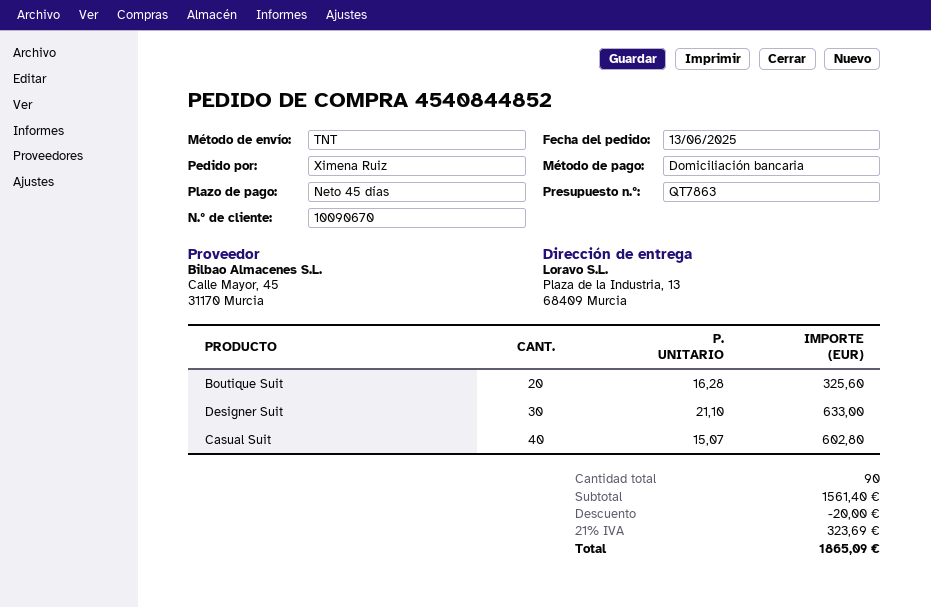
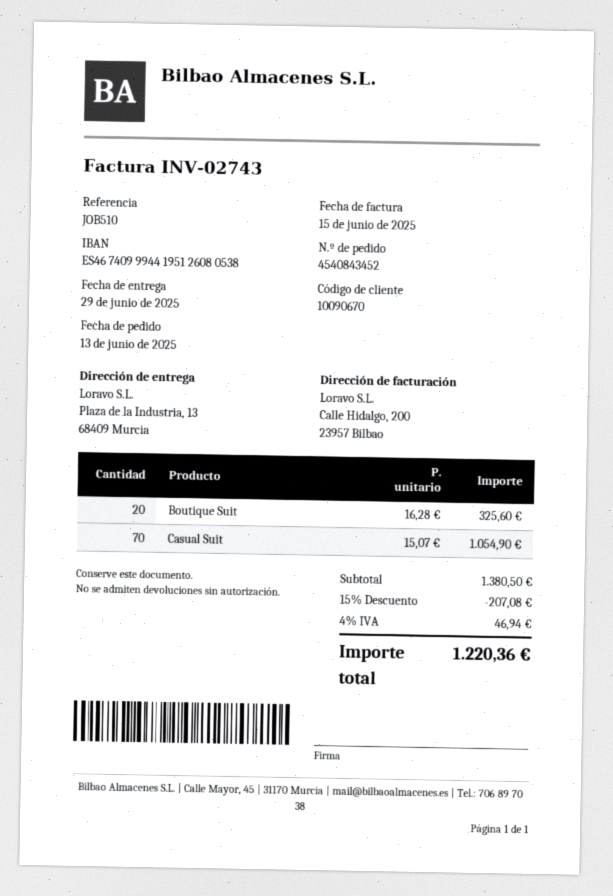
order number: 4540844852 -> 4540843452
Designer Suit: 30 x 21.10 = 633.00 -> none
Casual Suit: 40 x 15.07 = 602.80 -> 70 x 15.07 = 1054.90
subtotal: 1561.40 -> 1380.50
discount: 20.00 -> 207.08
tax: 21% = 323.69 -> 4% = 46.94
total: 1865.09 -> 1220.36

